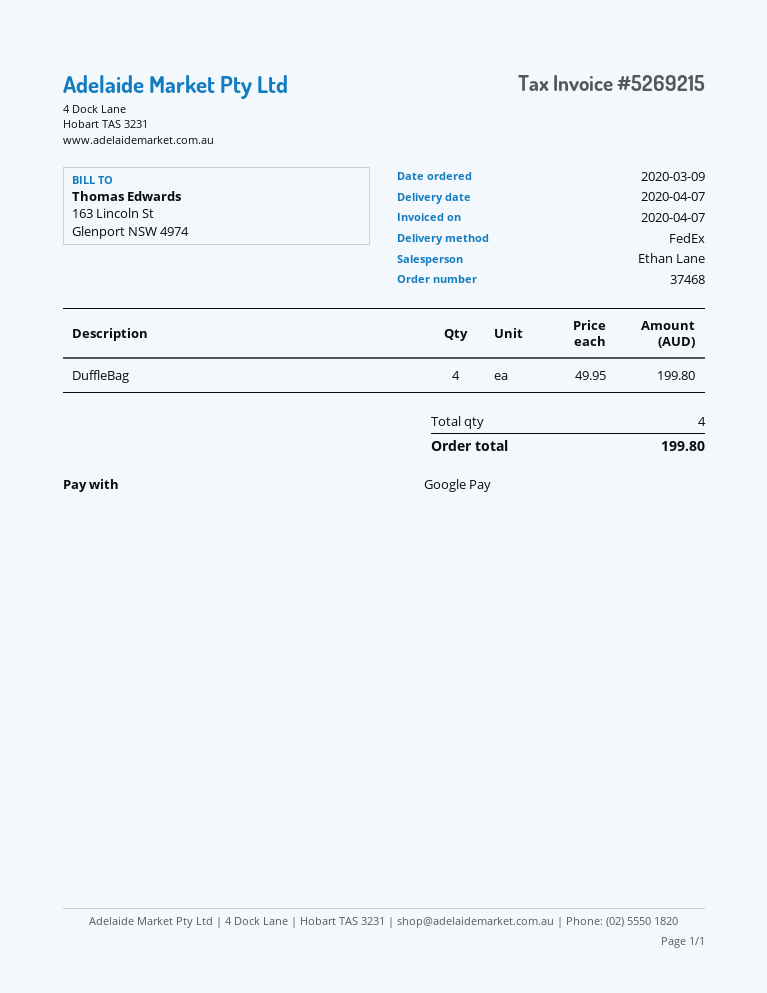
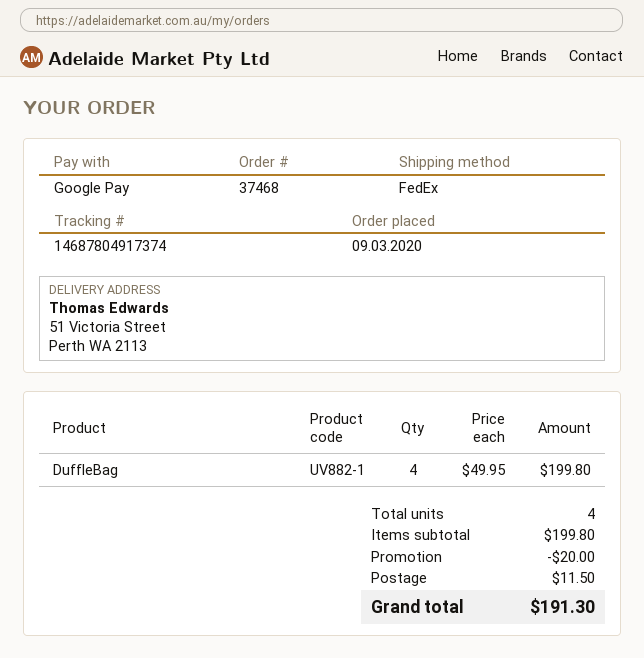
discount: none -> 20.00
shipping: none -> 11.50
total: 199.80 -> 191.30

